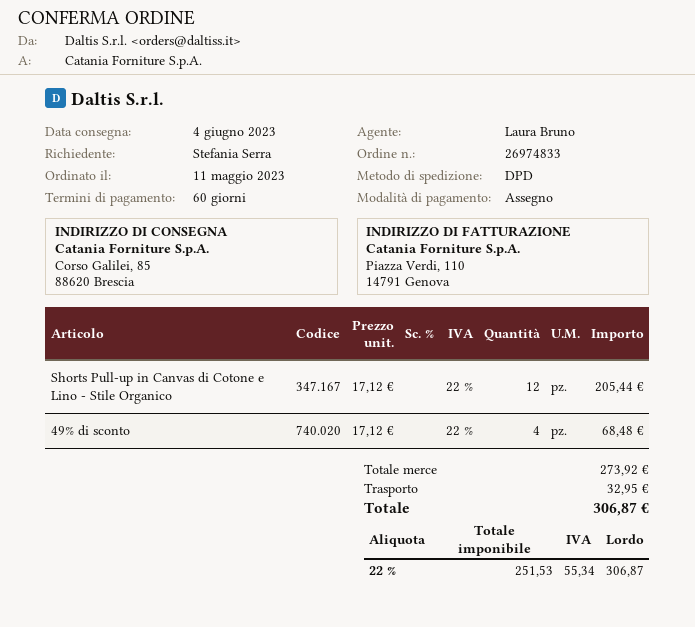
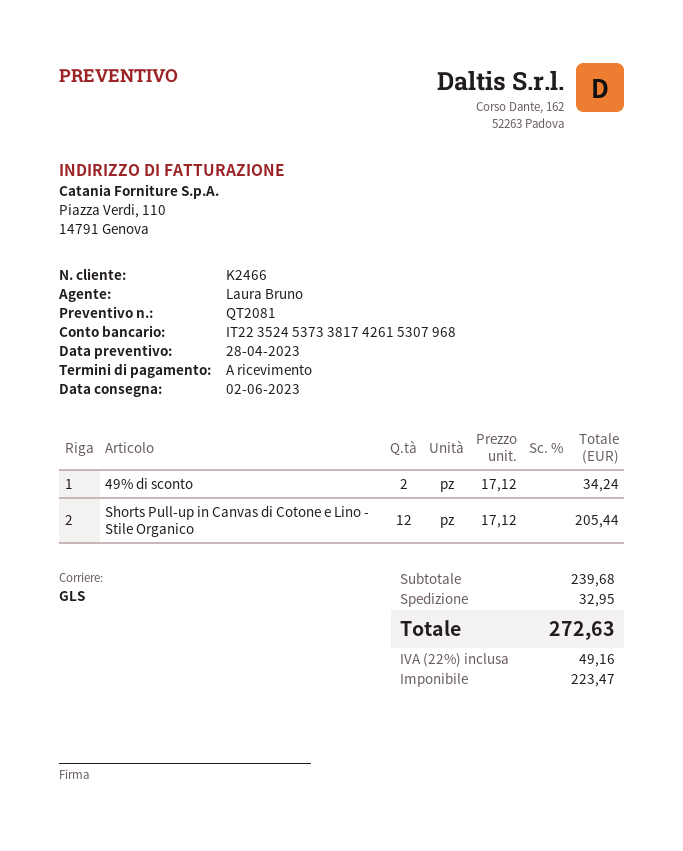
delivery date: 2023-06-04 -> 2023-06-02
payment terms: 60 days -> on receipt
shipping method: DPD -> GLS
49% di sconto: 4 x 17.12 = 68.48 -> 2 x 17.12 = 34.24
subtotal: 273.92 -> 239.68
net: 251.53 -> 223.47
tax: 22% = 55.34 -> 22% = 49.16
total: 306.87 -> 272.63

